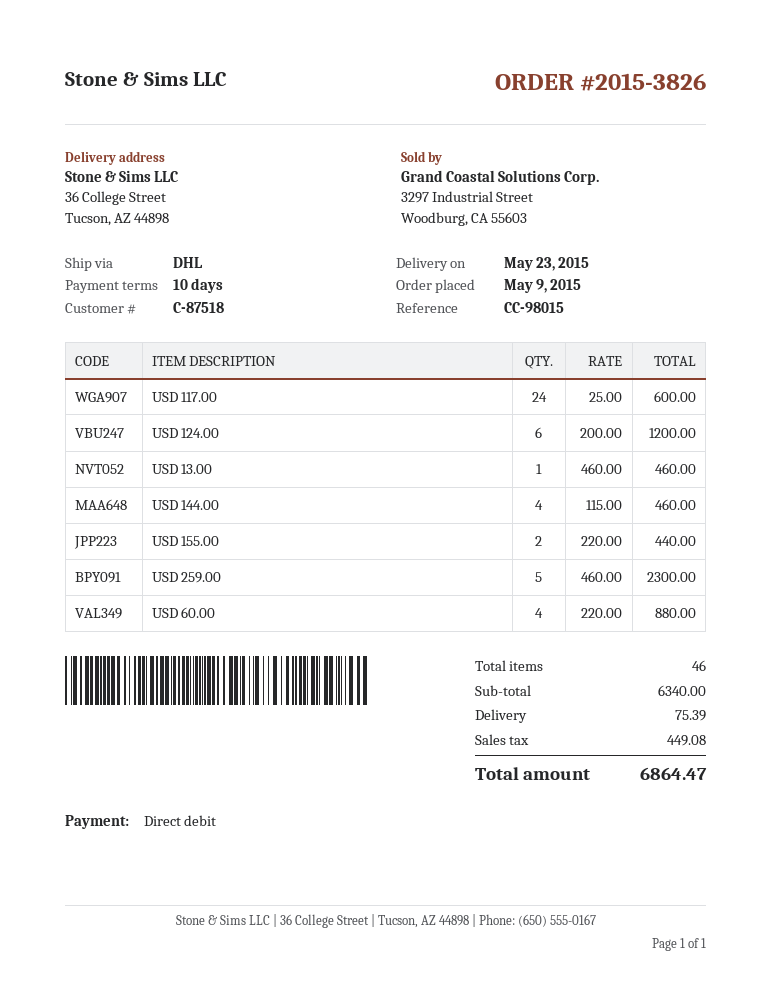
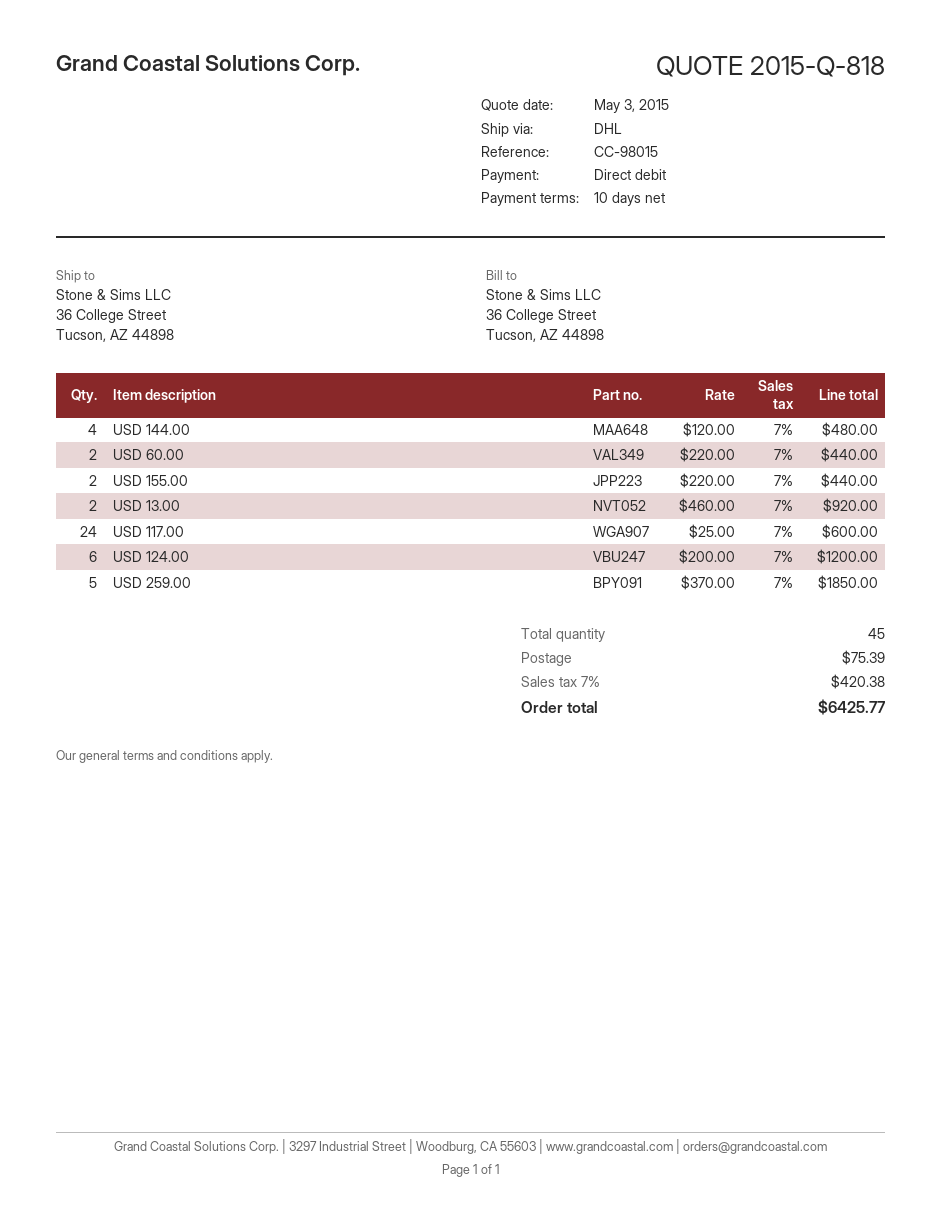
USD 13.00: 1 x 460.00 = 460.00 -> 2 x 460.00 = 920.00
USD 144.00: 4 x 115.00 = 460.00 -> 4 x 120.00 = 480.00
USD 259.00: 5 x 460.00 = 2300.00 -> 5 x 370.00 = 1850.00
USD 60.00: 4 x 220.00 = 880.00 -> 2 x 220.00 = 440.00
total quantity: 46 -> 45
tax: 449.08 -> 420.38
total: 6864.47 -> 6425.77

